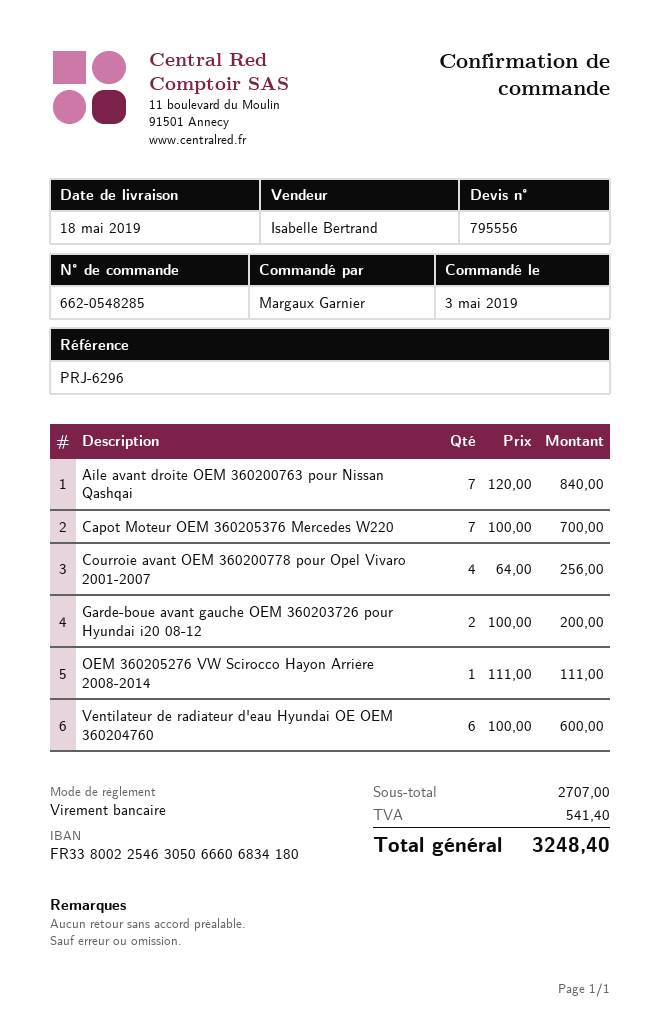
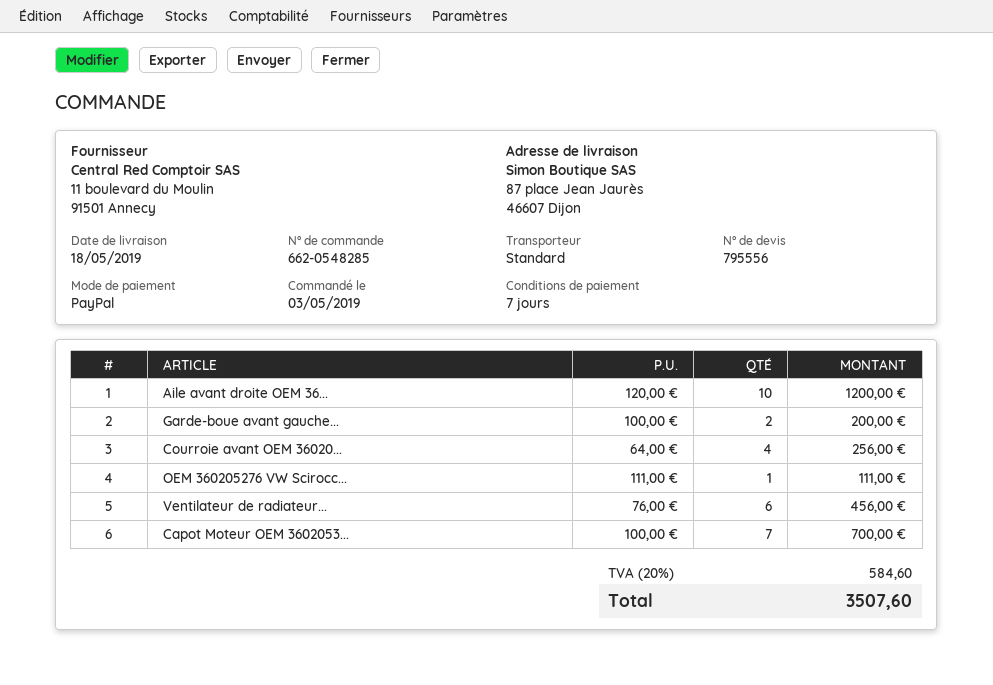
payment method: bank transfer -> PayPal
Aile avant droite OEM 360200763 pour Nissan Qashqai: 7 x 120.00 = 840.00 -> 10 x 120.00 = 1200.00
Ventilateur de radiateur d'eau Hyundai OE OEM 360204760: 6 x 100.00 = 600.00 -> 6 x 76.00 = 456.00
tax: 541.40 -> 584.60
total: 3248.40 -> 3507.60

